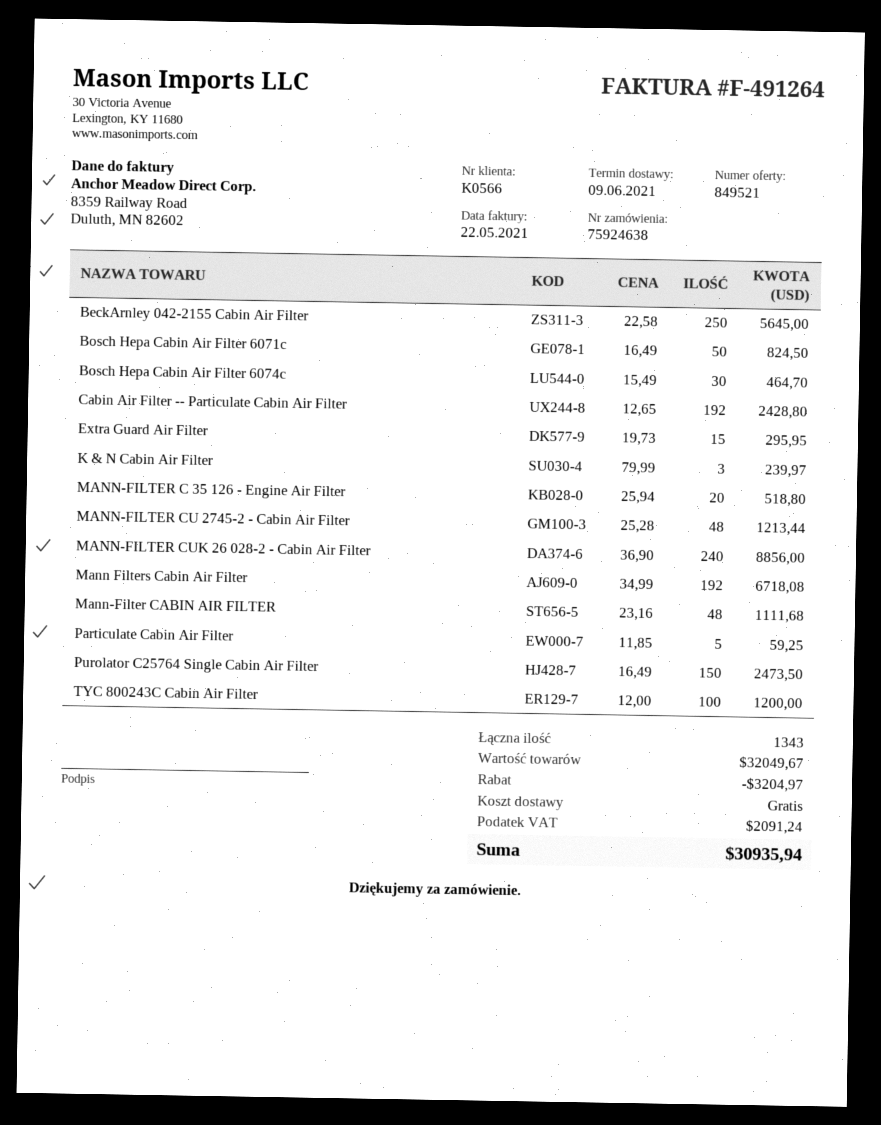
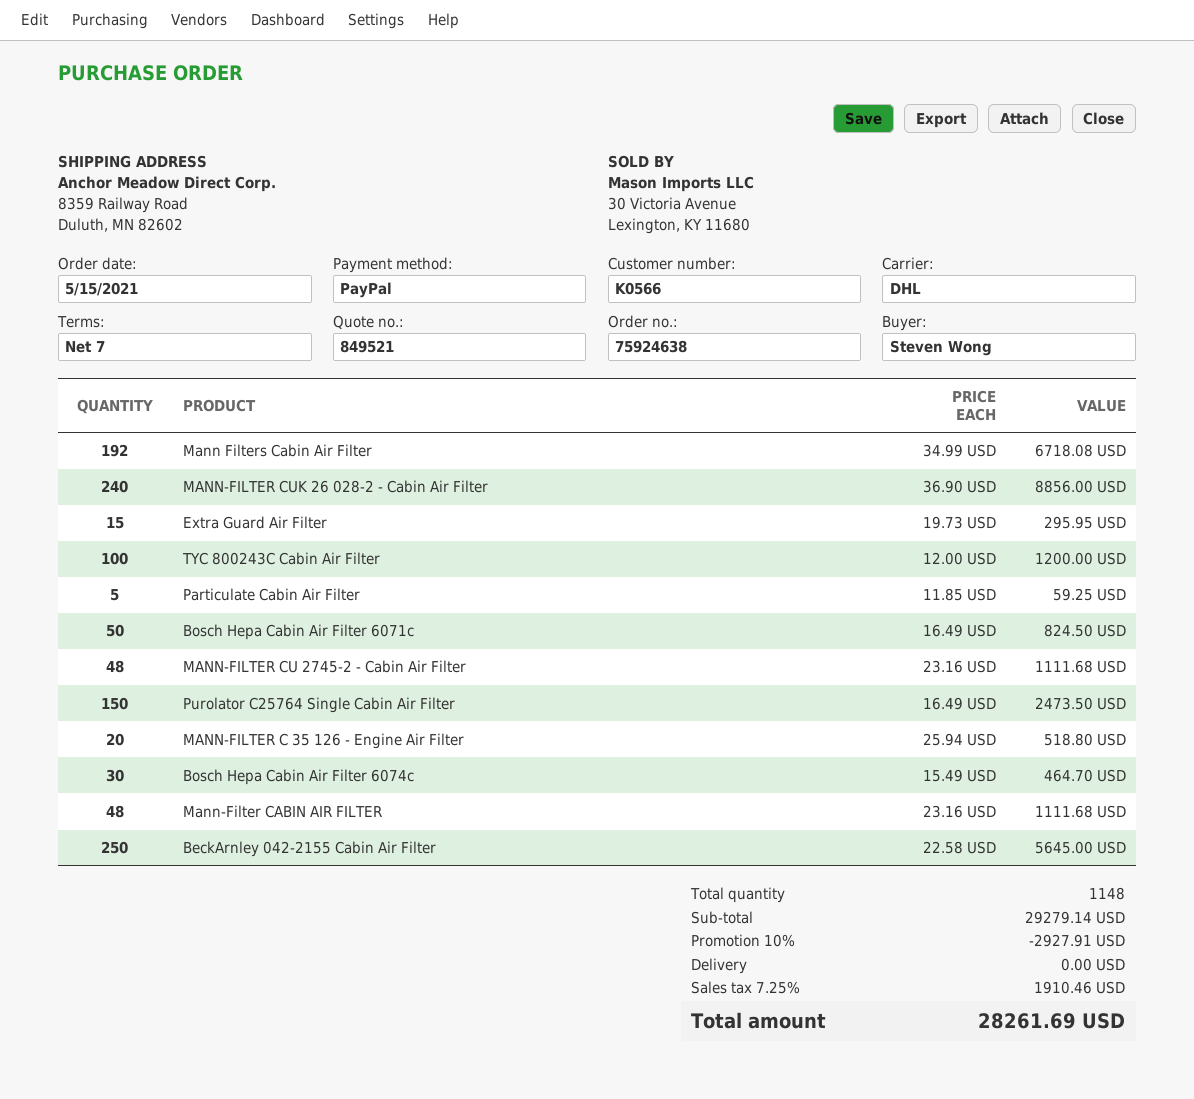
Cabin Air Filter -- Particulate Cabin Air Filter: 192 x 12.65 = 2428.80 -> none
K & N Cabin Air Filter: 3 x 79.99 = 239.97 -> none
MANN-FILTER CU 2745-2 - Cabin Air Filter: 48 x 25.28 = 1213.44 -> 48 x 23.16 = 1111.68
total quantity: 1343 -> 1148
subtotal: 32049.67 -> 29279.14
discount: 3204.97 -> 2927.91
tax: 2091.24 -> 1910.46
total: 30935.94 -> 28261.69

